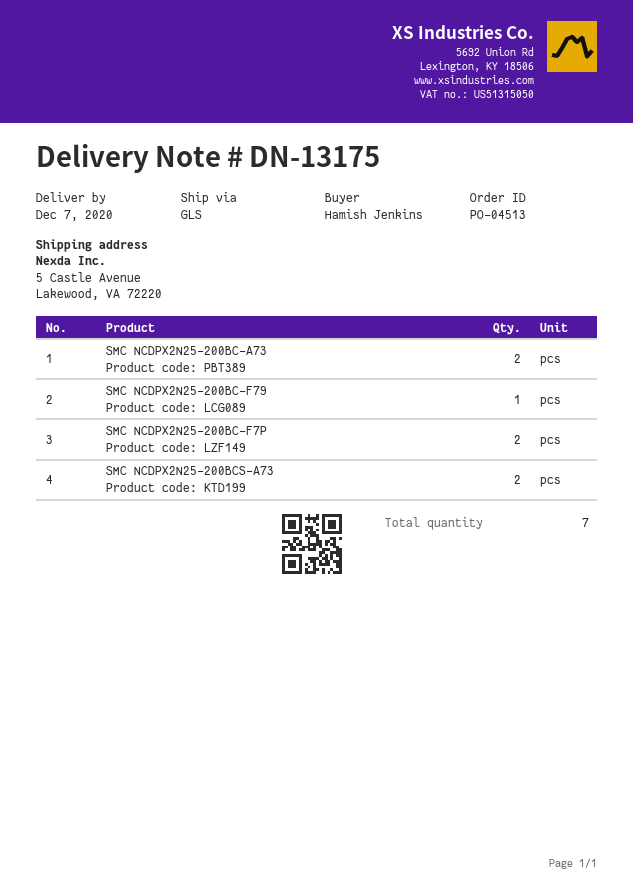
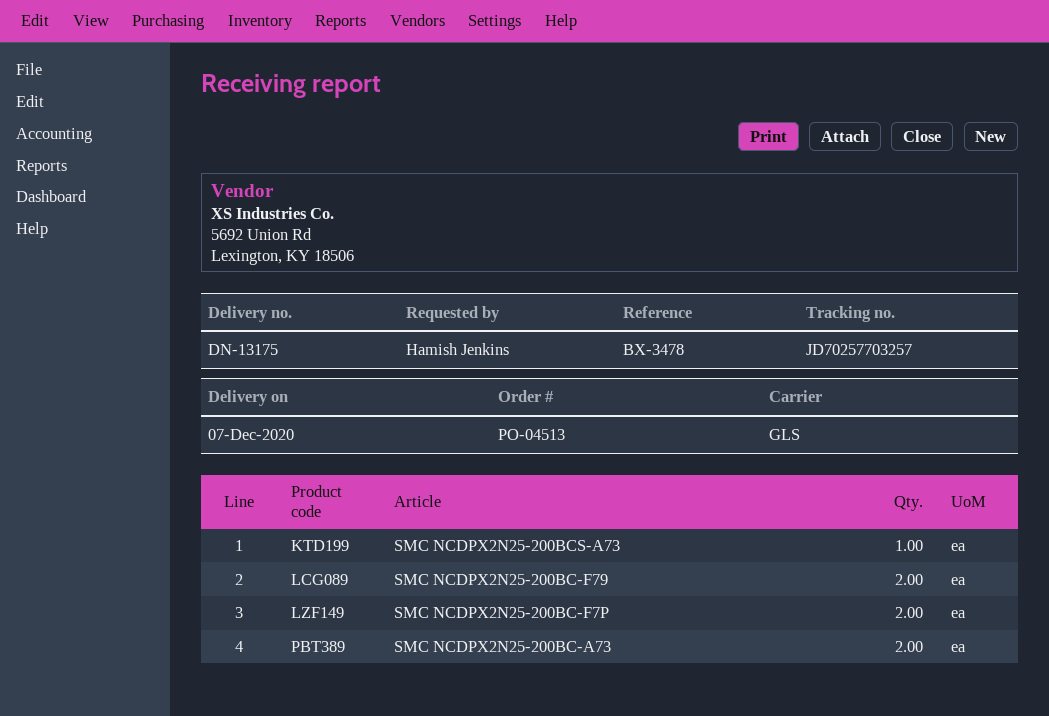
SMC NCDPX2N25-200BC-F79: 1 -> 2
SMC NCDPX2N25-200BCS-A73: 2 -> 1

